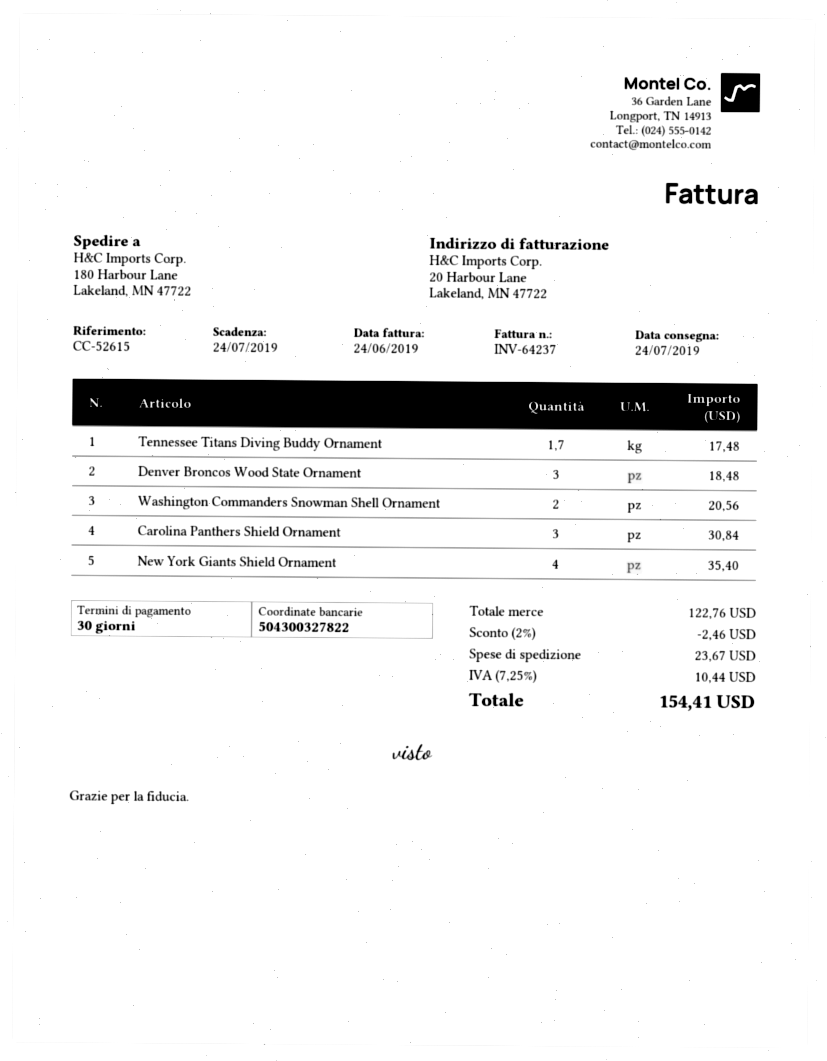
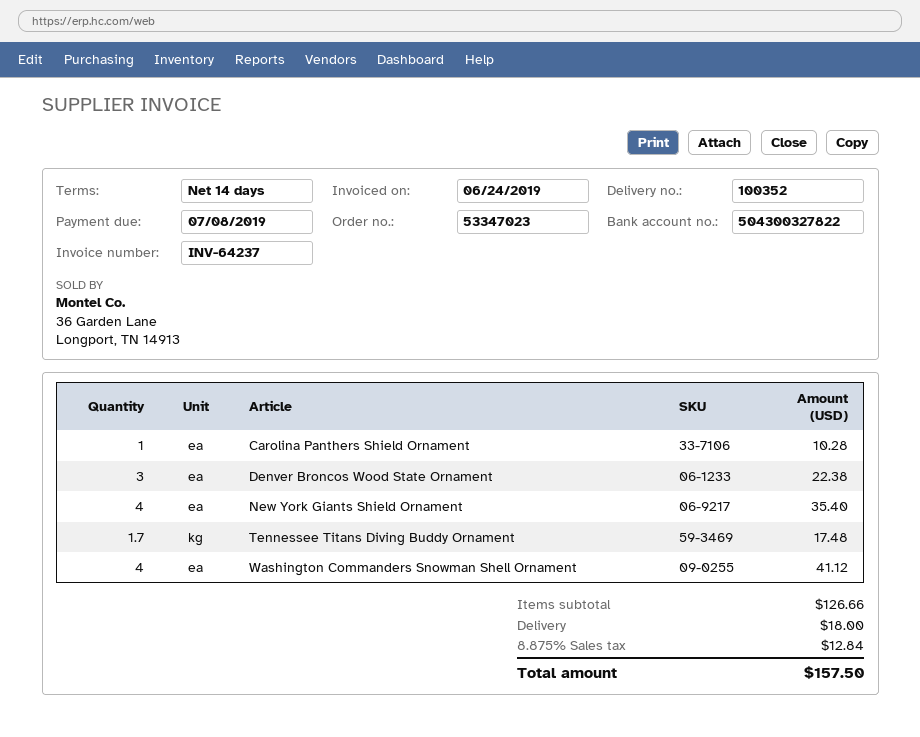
payment terms: 30 days -> 14 days
due date: 2019-07-24 -> 2019-07-08
Denver Broncos Wood State Ornament: 3 for 18.48 -> 3 for 22.38
Washington Commanders Snowman Shell Ornament: 2 for 20.56 -> 4 for 41.12
Carolina Panthers Shield Ornament: 3 for 30.84 -> 1 for 10.28
subtotal: 122.76 -> 126.66
discount: 2% = 2.46 -> none
shipping: 23.67 -> 18.00
tax: 7.25% = 10.44 -> 8.875% = 12.84
total: 154.41 -> 157.50

